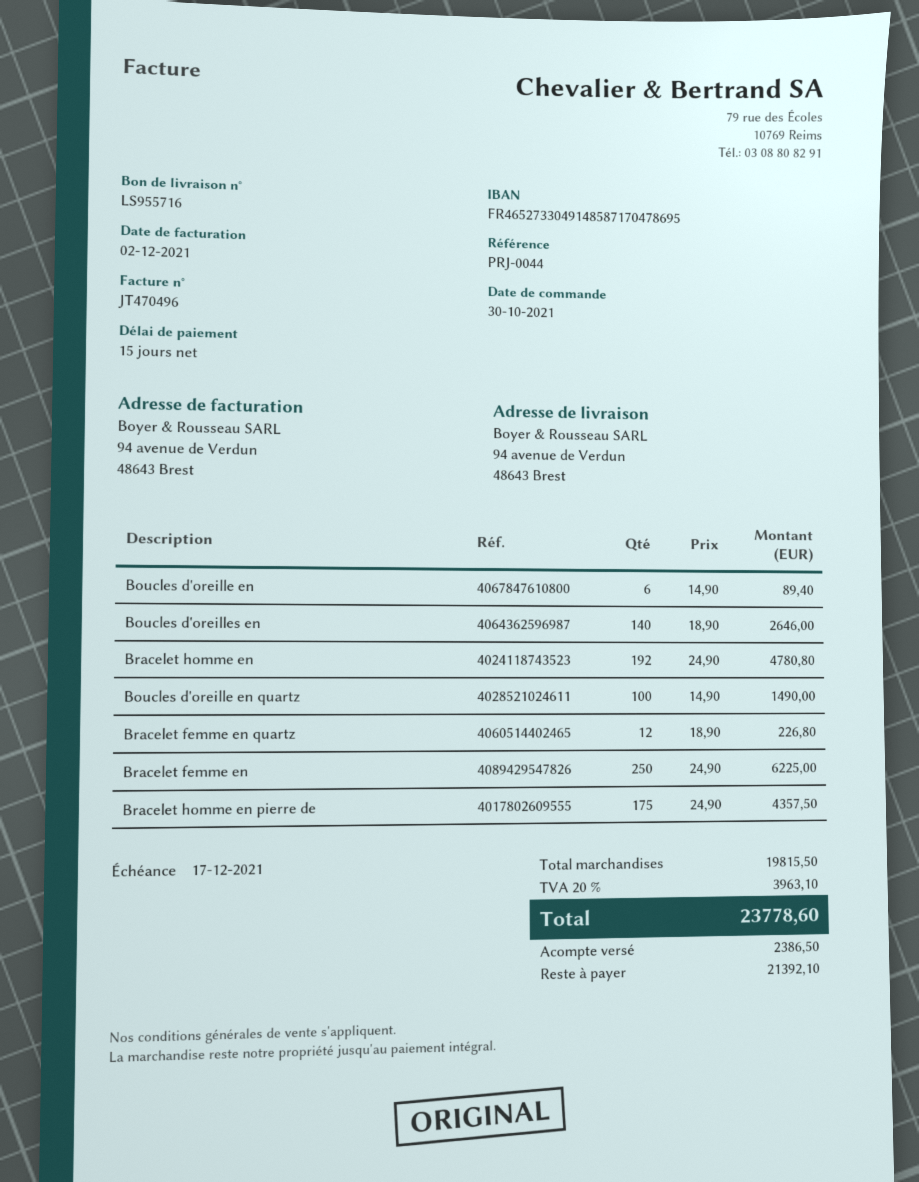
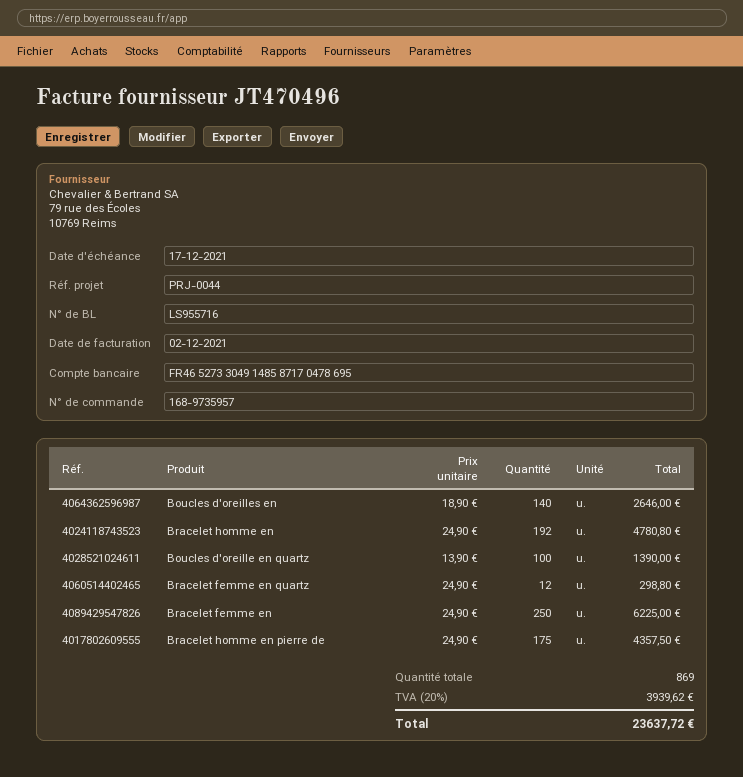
Boucles d'oreille en: 6 x 14.90 = 89.40 -> none
Boucles d'oreille en quartz: 100 x 14.90 = 1490.00 -> 100 x 13.90 = 1390.00
Bracelet femme en quartz: 12 x 18.90 = 226.80 -> 12 x 24.90 = 298.80
tax: 20% = 3963.10 -> 20% = 3939.62
total: 23778.60 -> 23637.72

